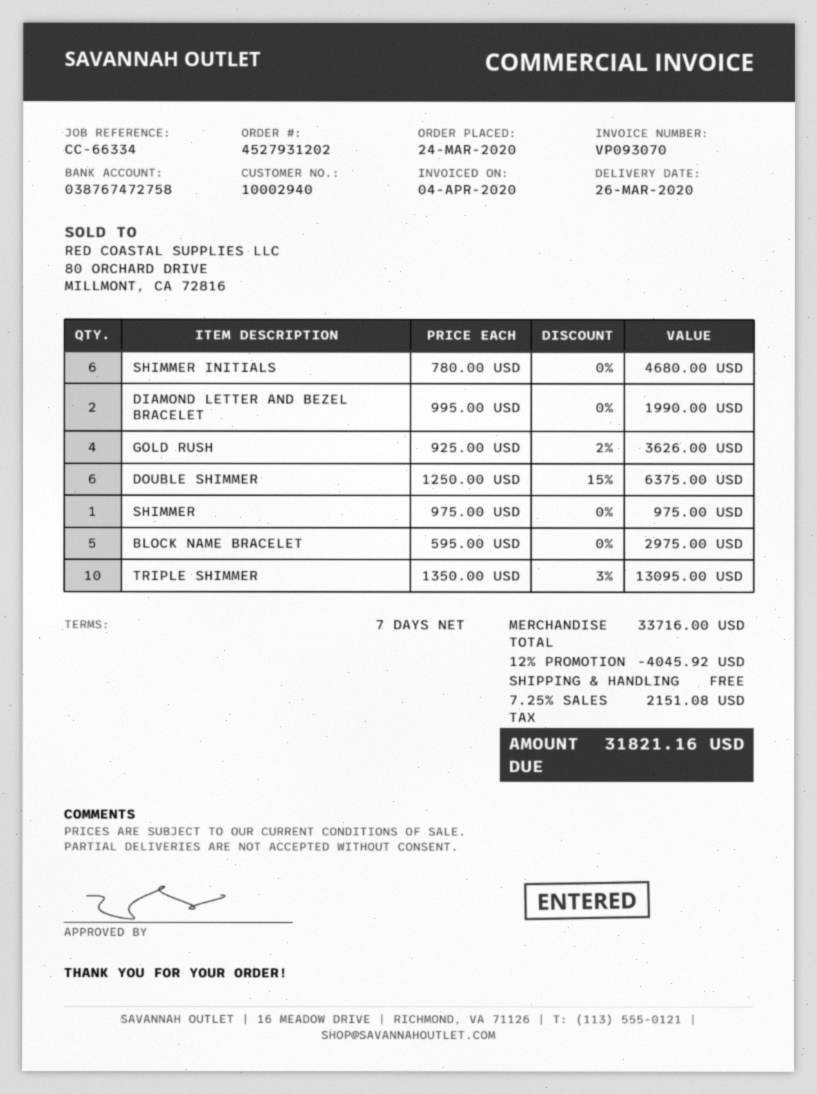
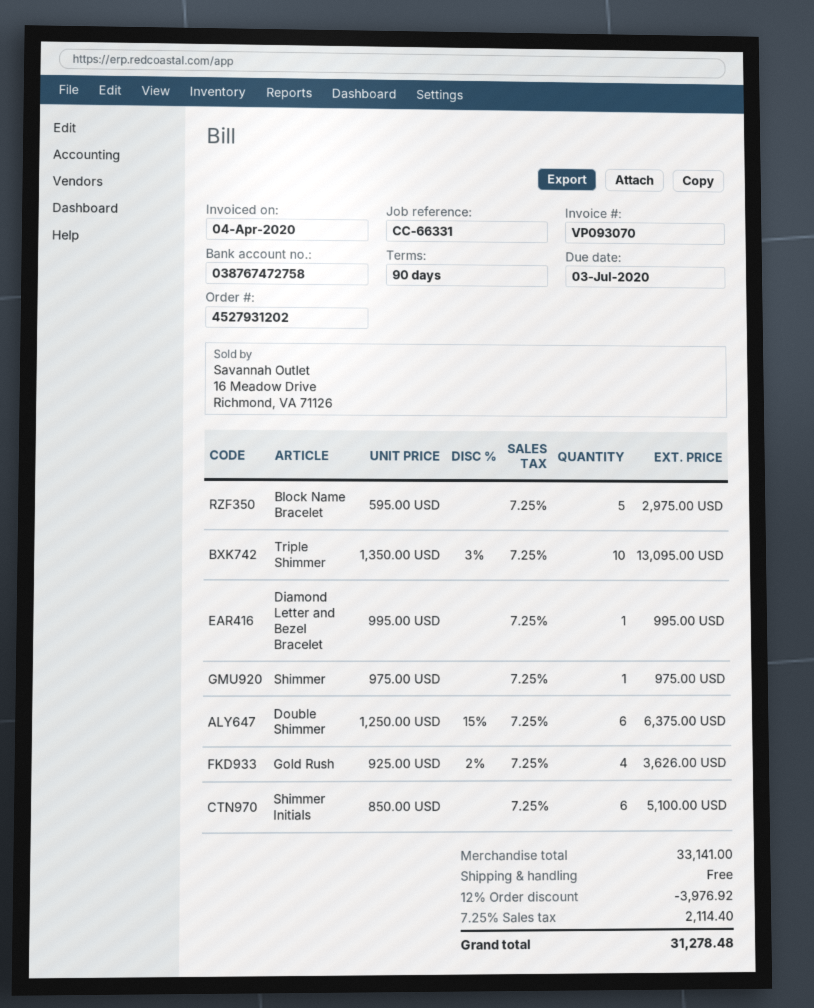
payment terms: 7 days -> 90 days
reference: CC-66334 -> CC-66331
SHIMMER INITIALS: 6 x 780.00 = 4680.00 -> 6 x 850.00 = 5100.00
DIAMOND LETTER AND BEZEL BRACELET: 2 x 995.00 = 1990.00 -> 1 x 995.00 = 995.00
subtotal: 33716.00 -> 33141.00
discount: 12% = 4045.92 -> 12% = 3976.92
tax: 7.25% = 2151.08 -> 7.25% = 2114.40
total: 31821.16 -> 31278.48

